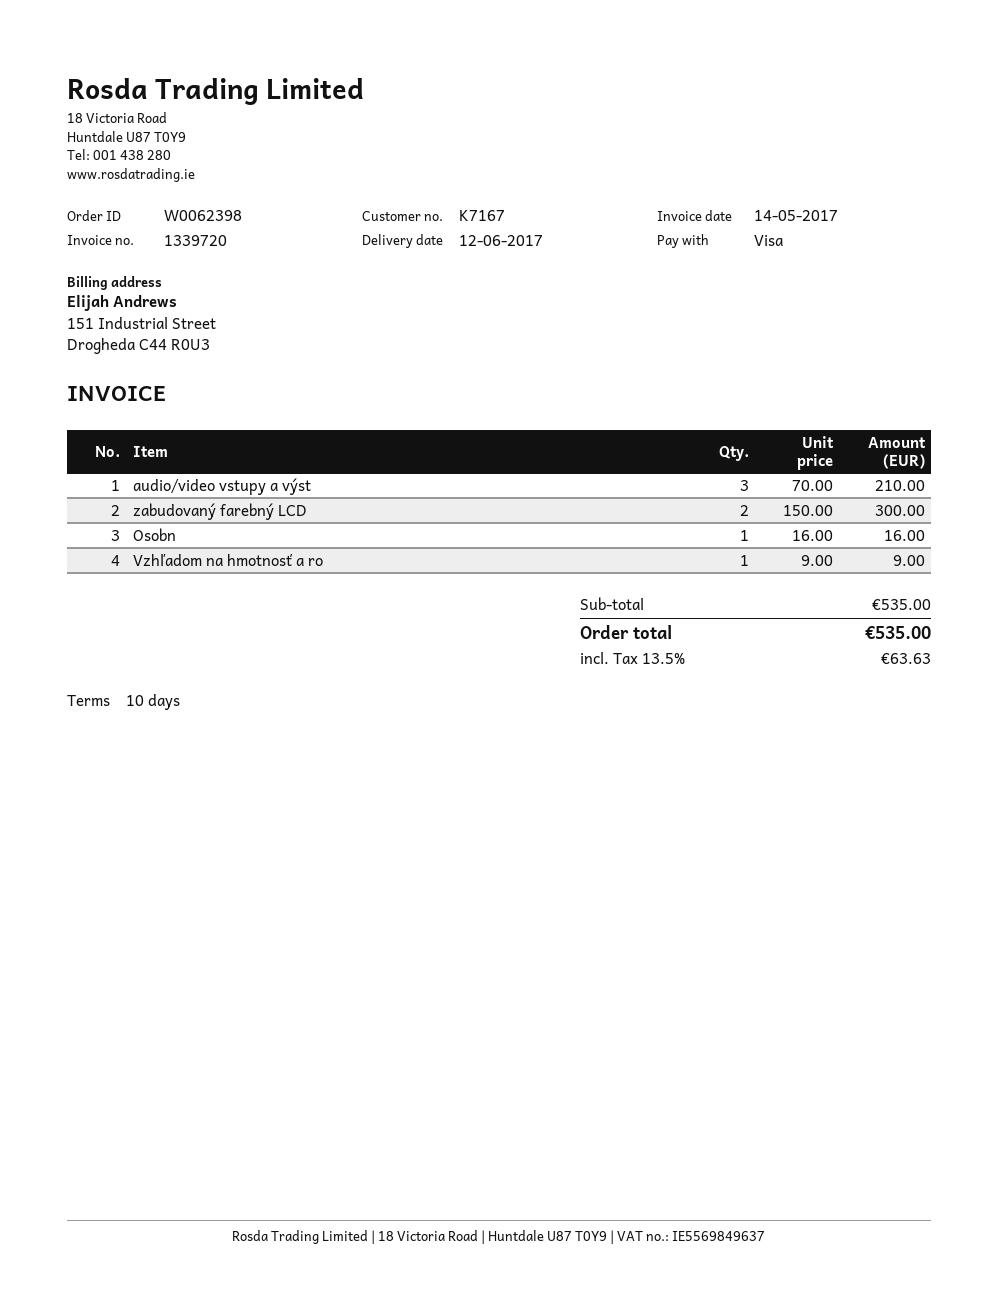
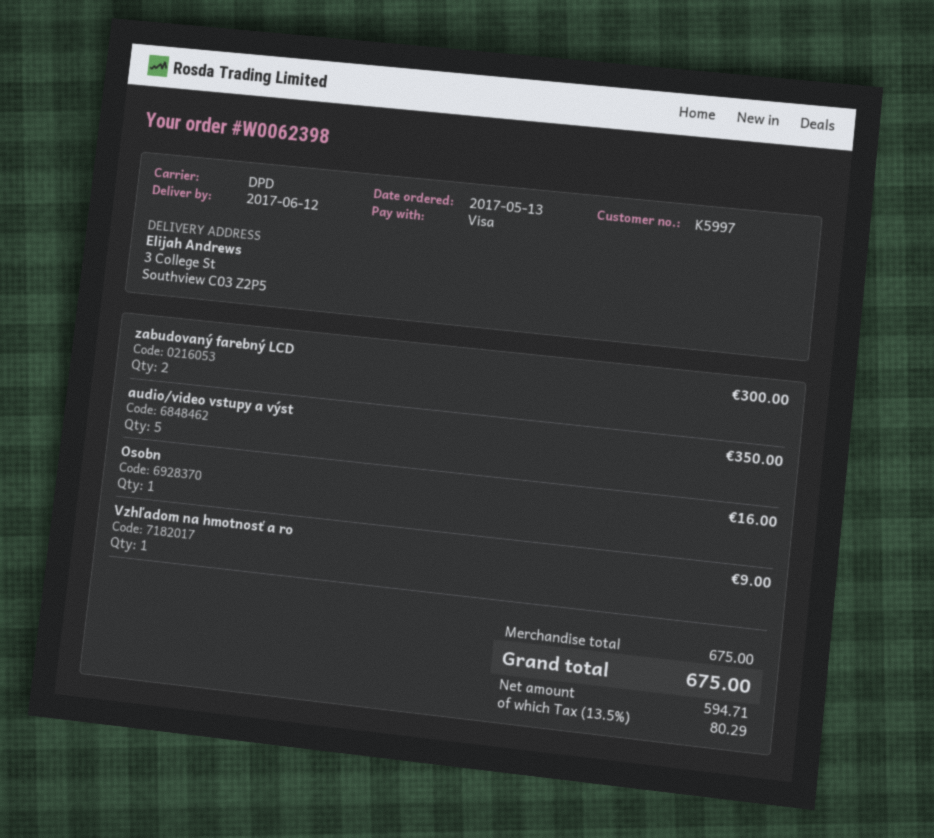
customer number: K7167 -> K5997
audio/video vstupy a výst: 3 for 210.00 -> 5 for 350.00
subtotal: 535.00 -> 675.00
tax: 13.5% = 63.63 -> 13.5% = 80.29
total: 535.00 -> 675.00

